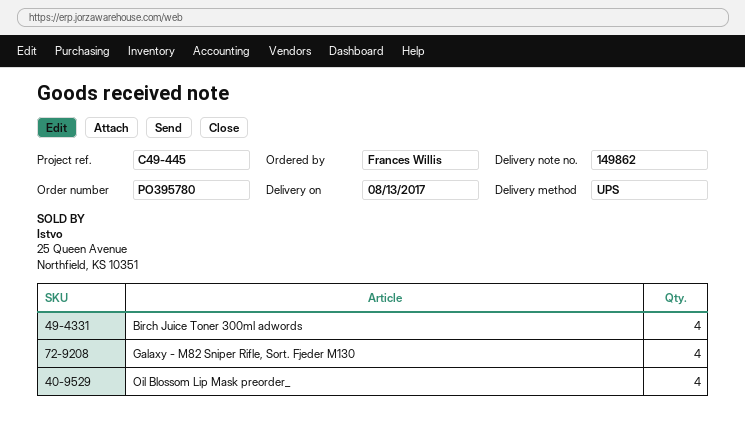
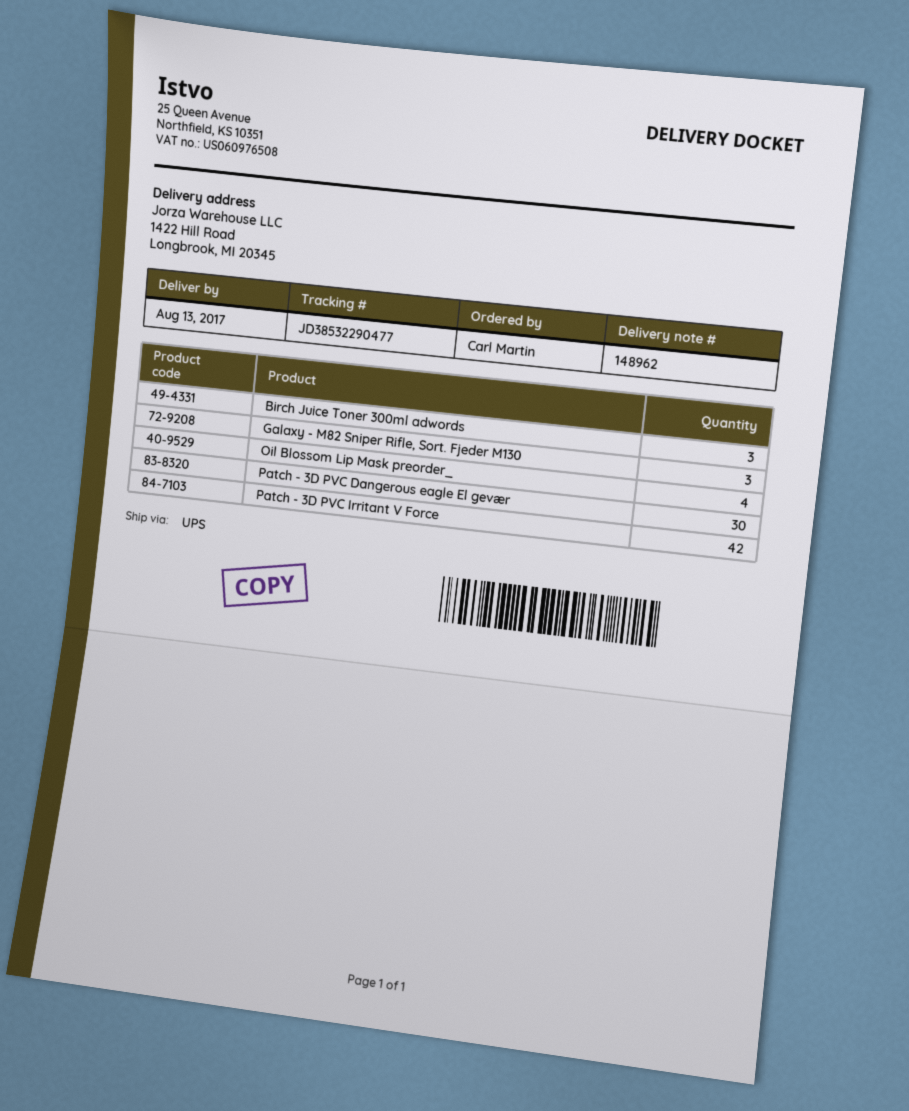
delivery note number: 149862 -> 148962
ordered by: Frances Willis -> Carl Martin
Birch Juice Toner 300ml adwords: 4 -> 3
Galaxy - M82 Sniper Rifle, Sort. Fjeder M130: 4 -> 3
Patch - 3D PVC Dangerous eagle El gevær: none -> 30
Patch - 3D PVC Irritant V Force: none -> 42

